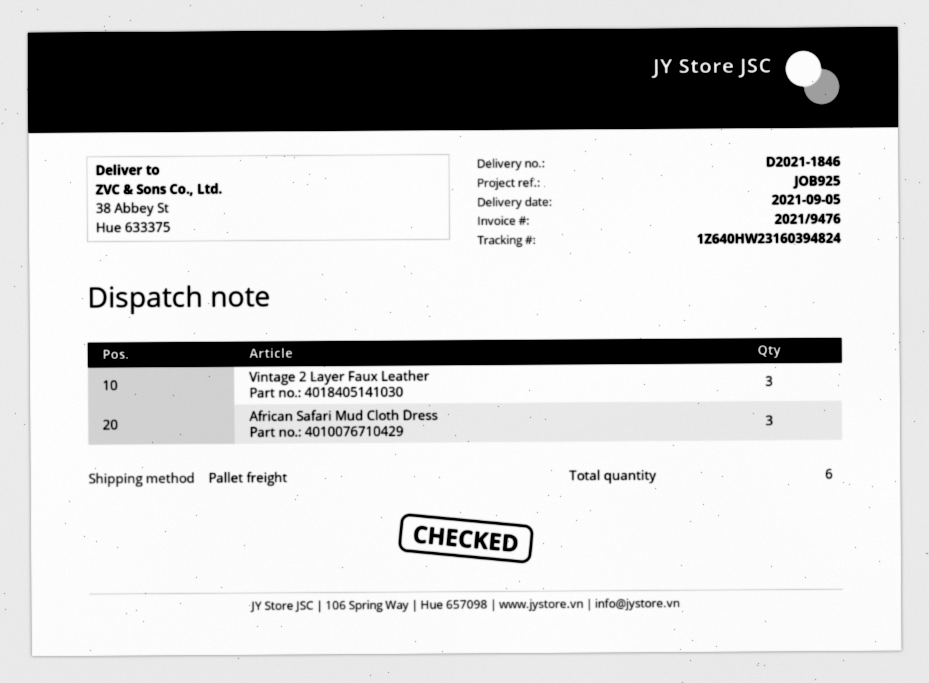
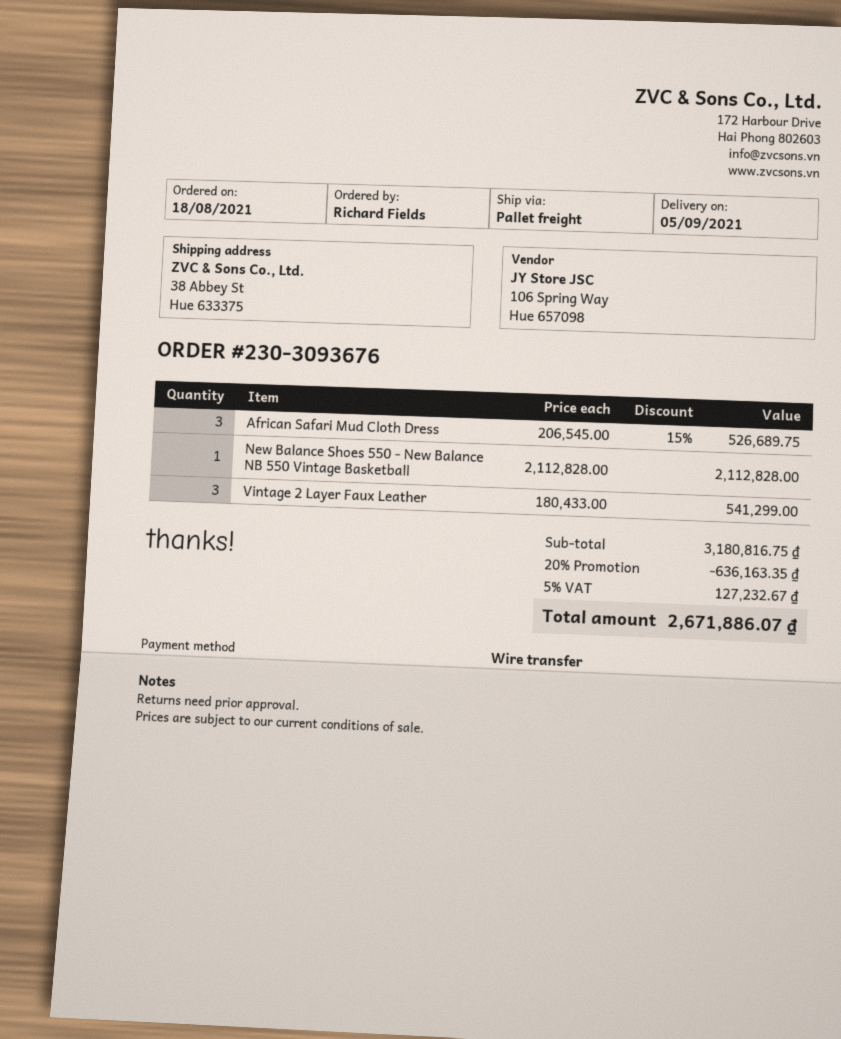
New Balance Shoes 550 - New Balance NB 550 Vintage Basketball: none -> 1

